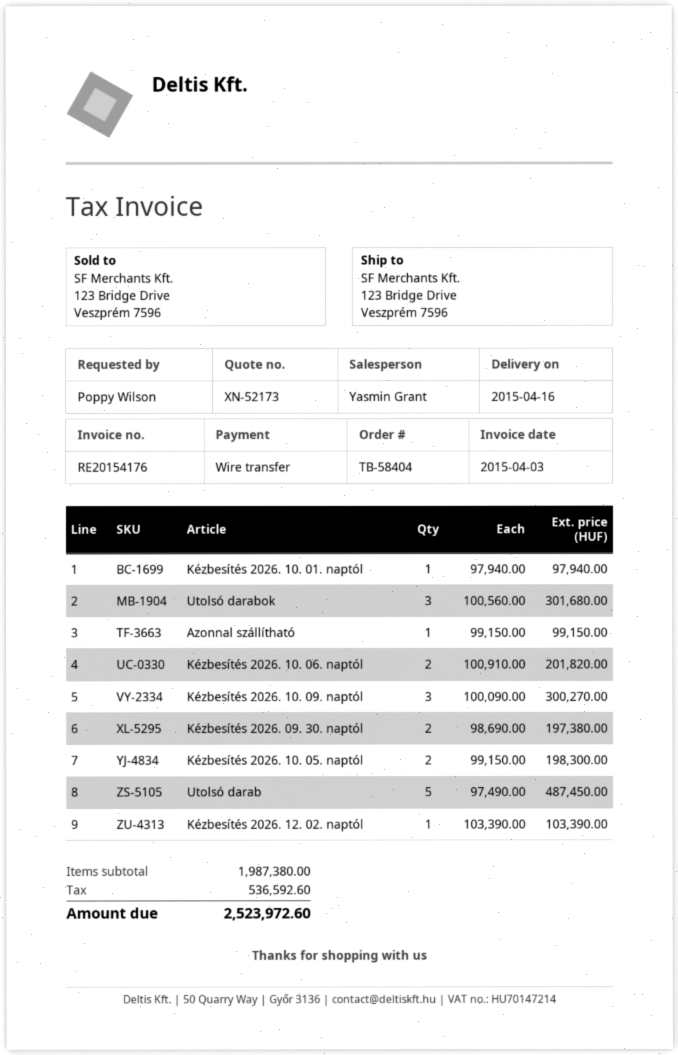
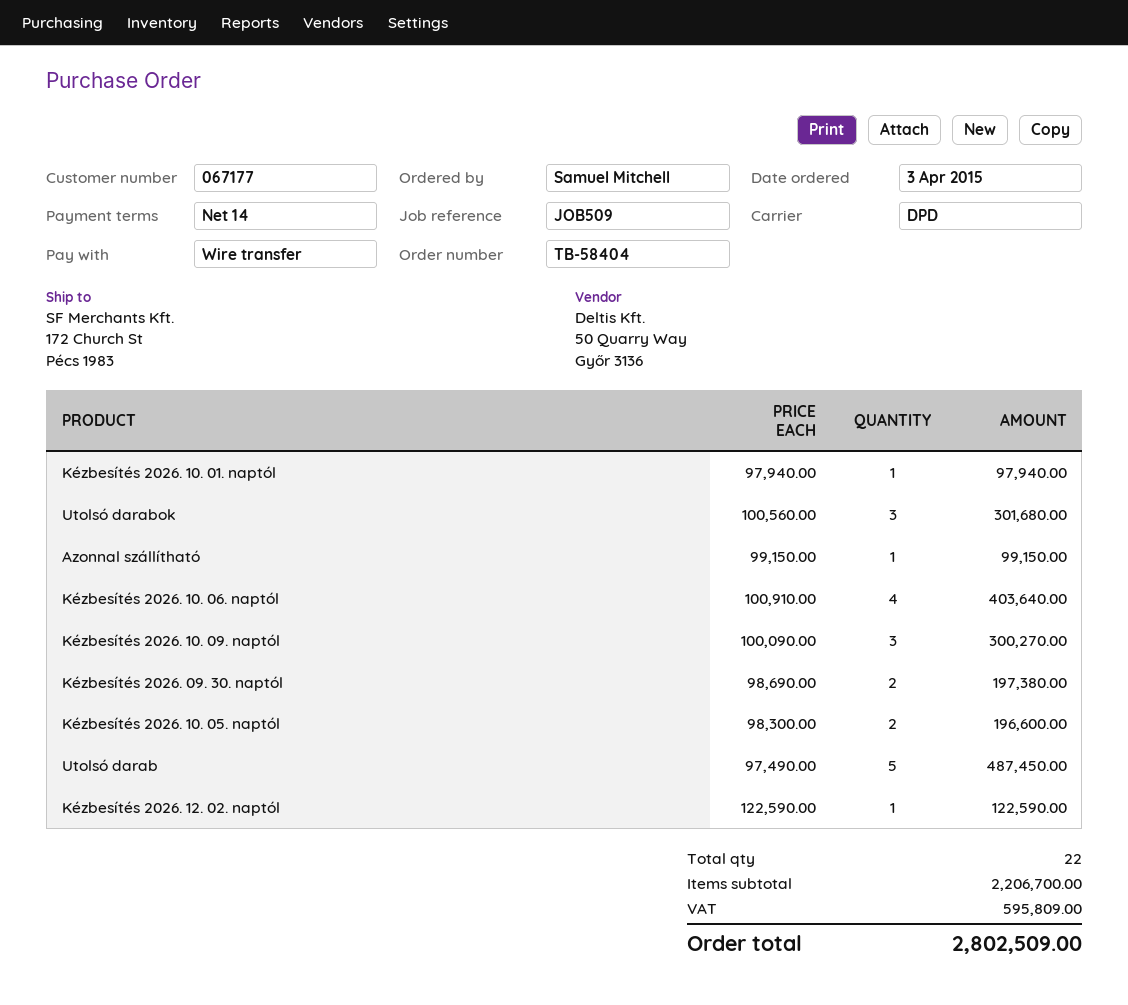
ordered by: Poppy Wilson -> Samuel Mitchell
ship to: 123 Bridge Drive, Veszprém 7596 -> 172 Church St, Pécs 1983
Kézbesítés 2026. 10. 06. naptól: 2 x 100910.00 = 201820.00 -> 4 x 100910.00 = 403640.00
Kézbesítés 2026. 10. 05. naptól: 2 x 99150.00 = 198300.00 -> 2 x 98300.00 = 196600.00
Kézbesítés 2026. 12. 02. naptól: 1 x 103390.00 = 103390.00 -> 1 x 122590.00 = 122590.00
subtotal: 1987380.00 -> 2206700.00
tax: 536592.60 -> 595809.00
total: 2523972.60 -> 2802509.00

